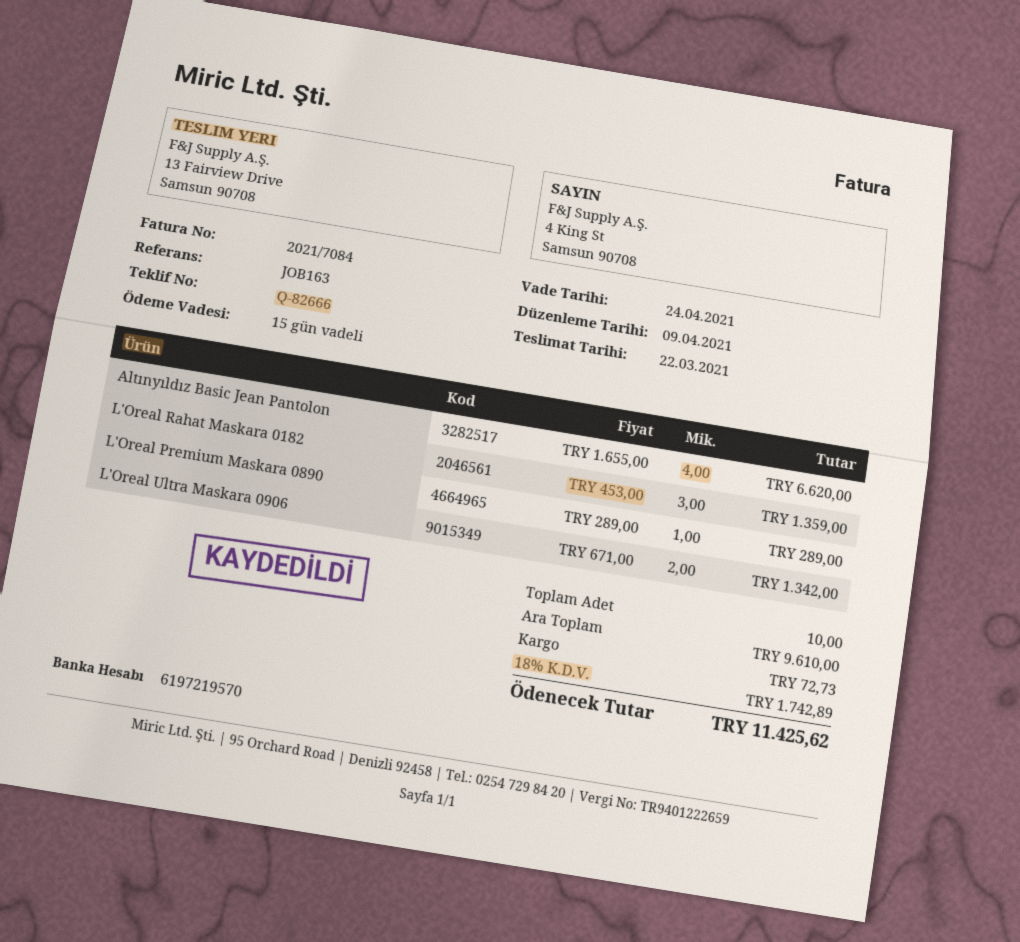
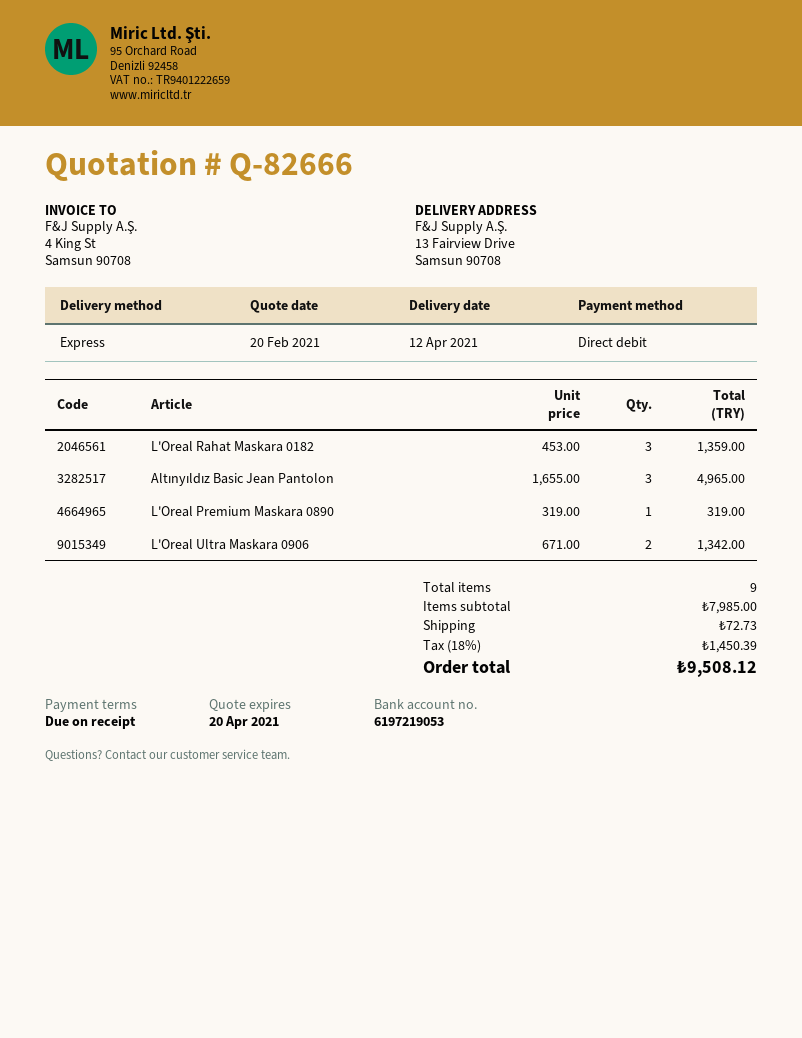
delivery date: 2021-03-22 -> 2021-04-12
payment terms: 15 days -> on receipt
bank account: 6197219570 -> 6197219053
Altınyıldız Basic Jean Pantolon: 4 x 1655.00 = 6620.00 -> 3 x 1655.00 = 4965.00
L'Oreal Premium Maskara 0890: 1 x 289.00 = 289.00 -> 1 x 319.00 = 319.00
total quantity: 10 -> 9
subtotal: 9610.00 -> 7985.00
tax: 18% = 1742.89 -> 18% = 1450.39
total: 11425.62 -> 9508.12

